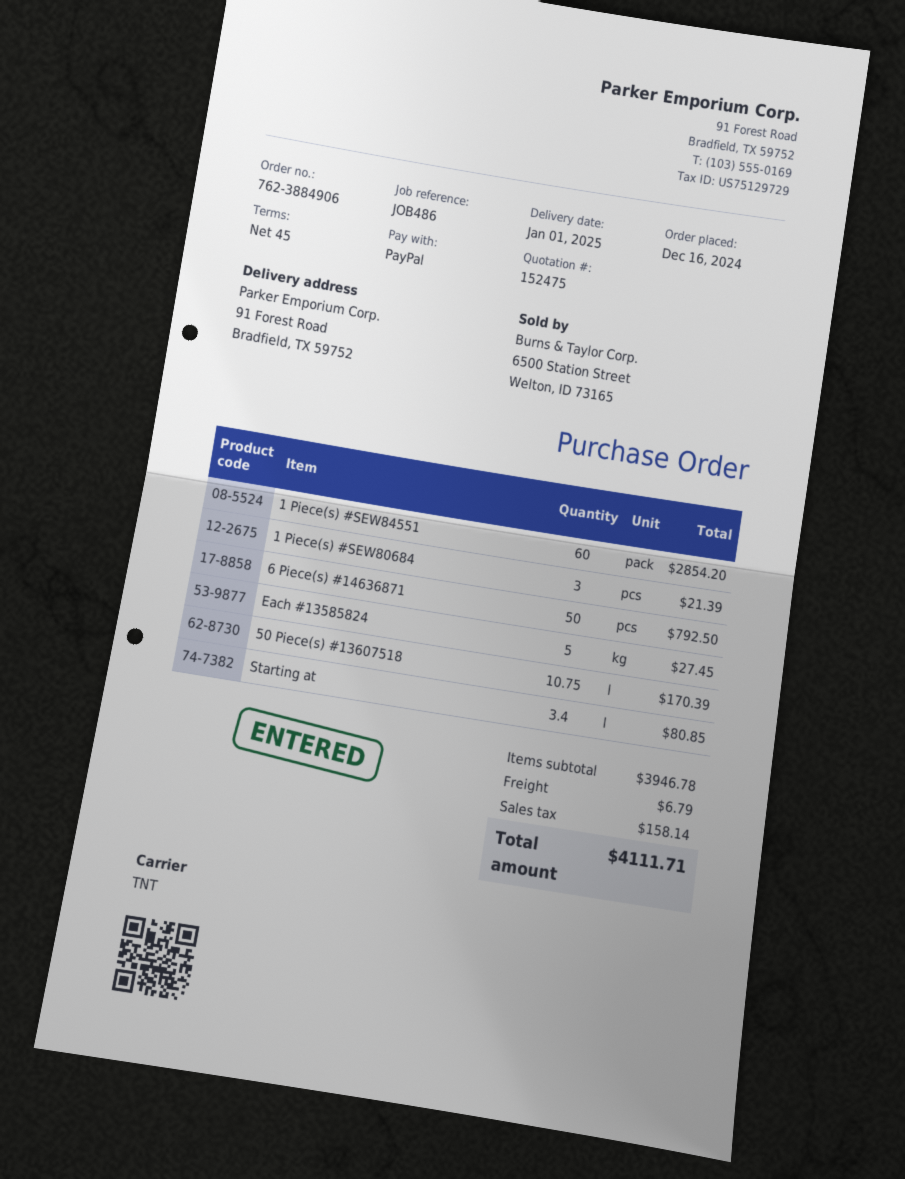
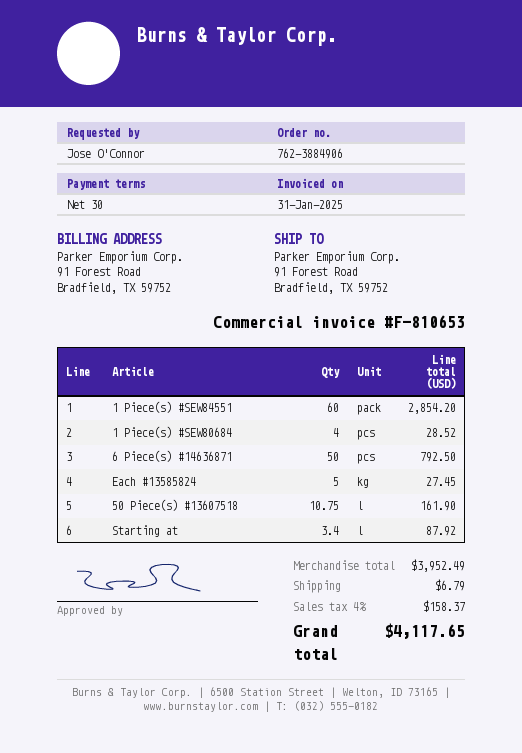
payment terms: 45 days -> 30 days
1 Piece(s) #SEW80684: 3 for 21.39 -> 4 for 28.52
50 Piece(s) #13607518: 10.75 for 170.39 -> 10.75 for 161.90
Starting at: 3.4 for 80.85 -> 3.4 for 87.92
subtotal: 3946.78 -> 3952.49
tax: 158.14 -> 158.37
total: 4111.71 -> 4117.65

